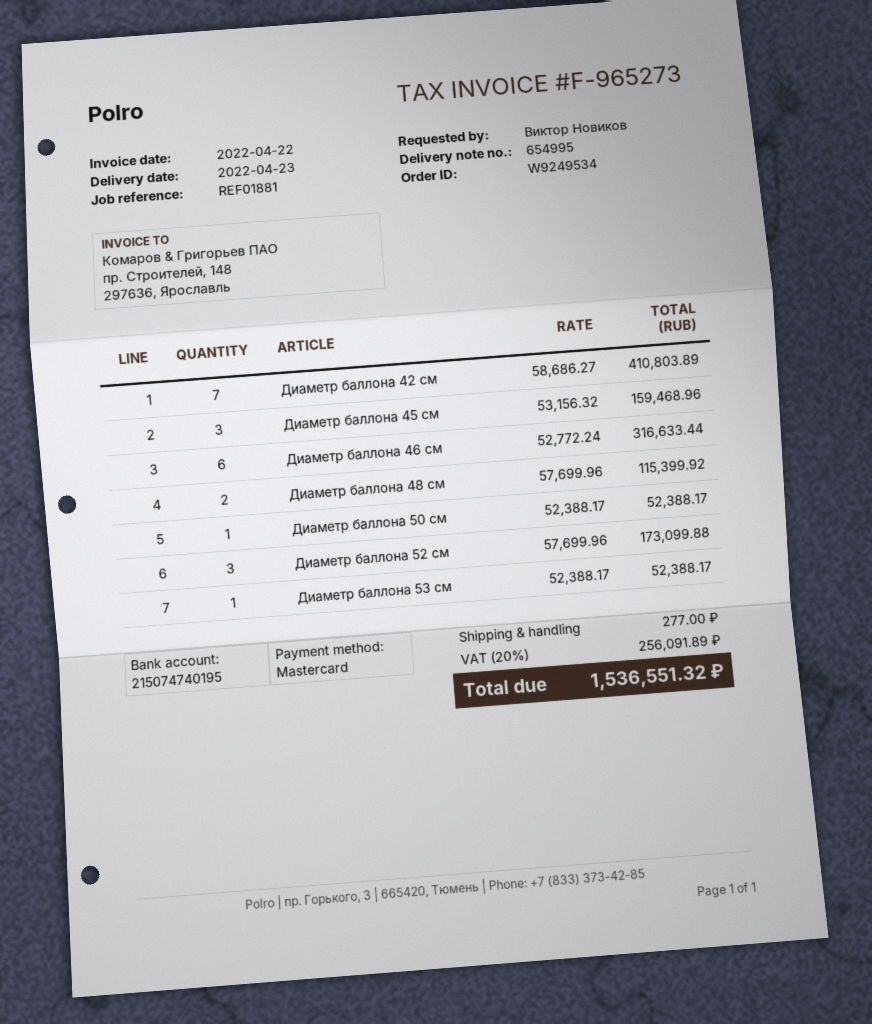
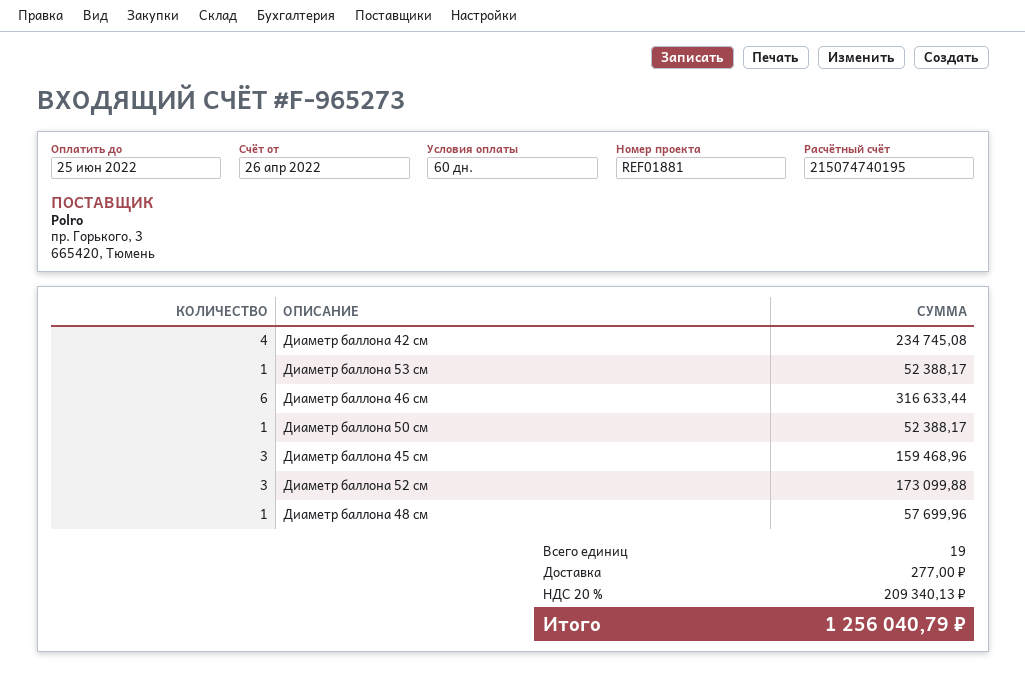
invoice date: 2022-04-22 -> 2022-04-26
Диаметр баллона 42 см: 7 for 410803.89 -> 4 for 234745.08
Диаметр баллона 48 см: 2 for 115399.92 -> 1 for 57699.96
tax: 20% = 256091.89 -> 20% = 209340.13
total: 1536551.32 -> 1256040.79

